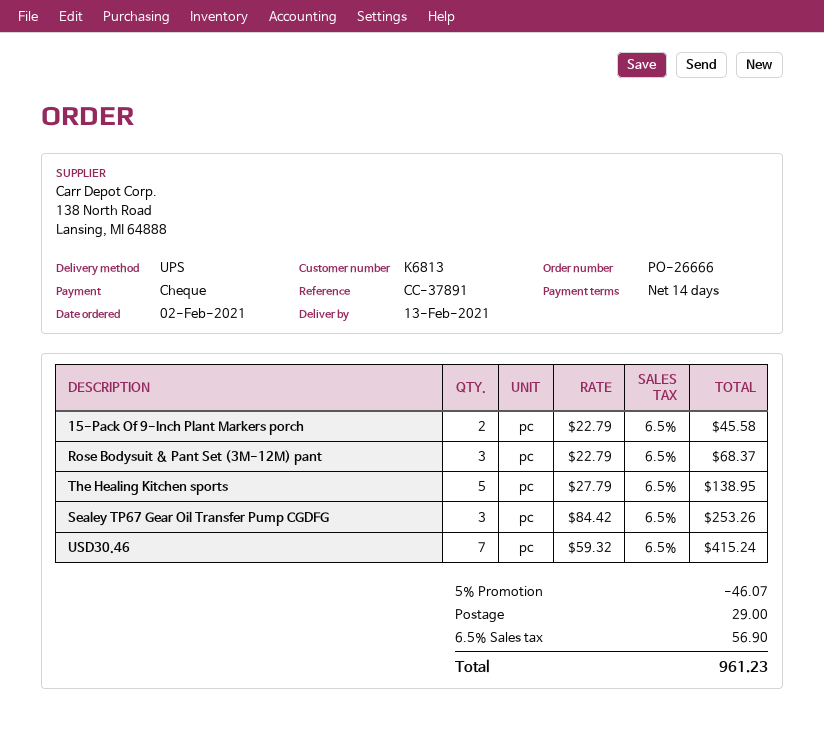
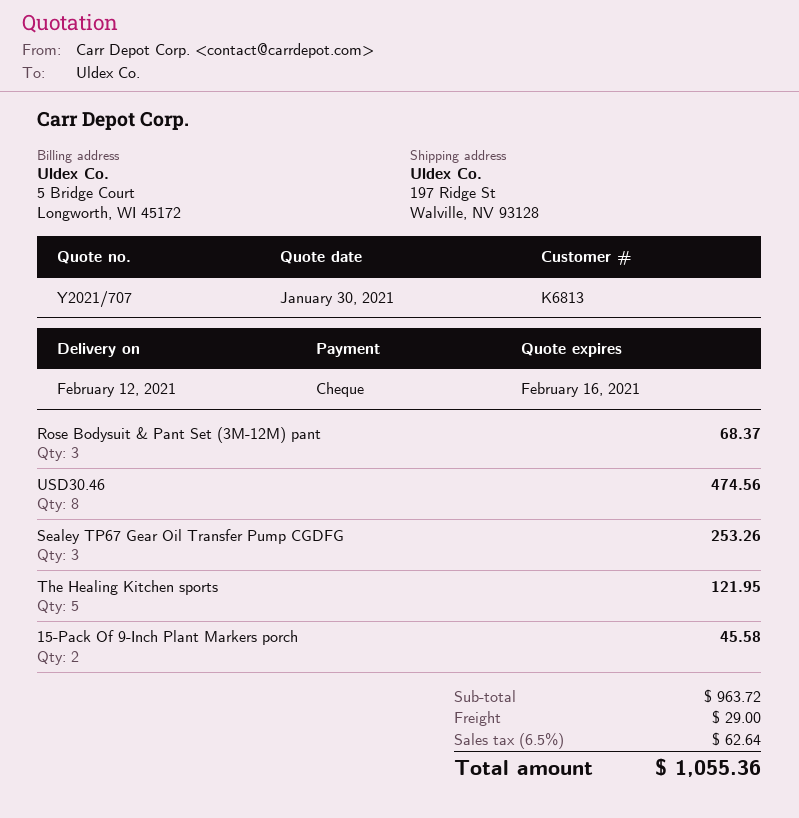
delivery date: 2021-02-13 -> 2021-02-12
The Healing Kitchen sports: 5 for 138.95 -> 5 for 121.95
USD30.46: 7 for 415.24 -> 8 for 474.56
discount: 5% = 46.07 -> none
tax: 6.5% = 56.90 -> 6.5% = 62.64
total: 961.23 -> 1055.36

